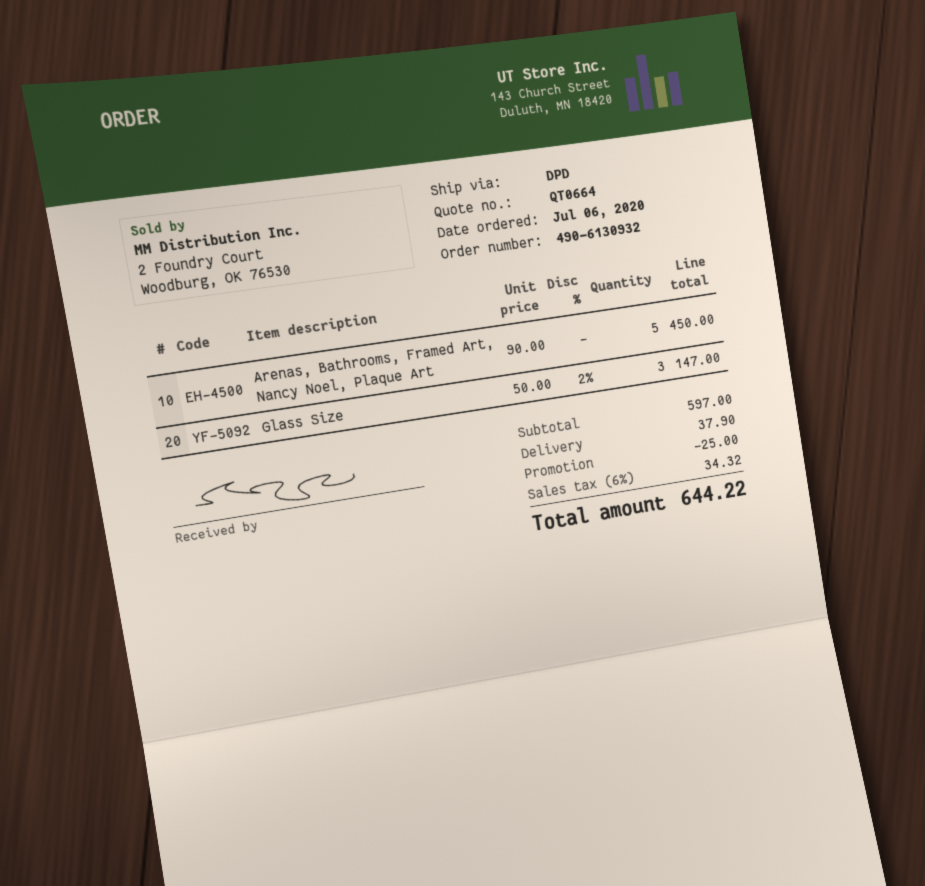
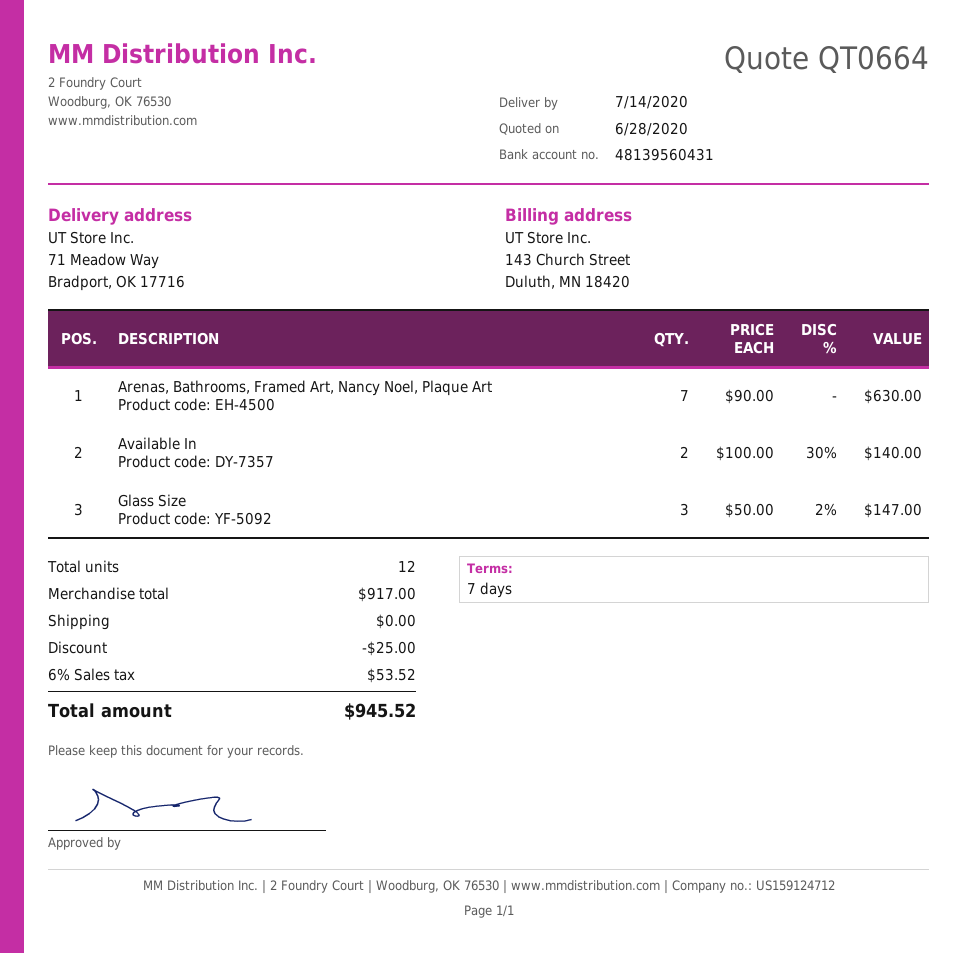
Arenas, Bathrooms, Framed Art, Nancy Noel, Plaque Art: 5 x 90.00 = 450.00 -> 7 x 90.00 = 630.00
Available In: none -> 2 x 100.00 - 30% = 140.00
subtotal: 597.00 -> 917.00
shipping: 37.90 -> 0.00
tax: 6% = 34.32 -> 6% = 53.52
total: 644.22 -> 945.52

